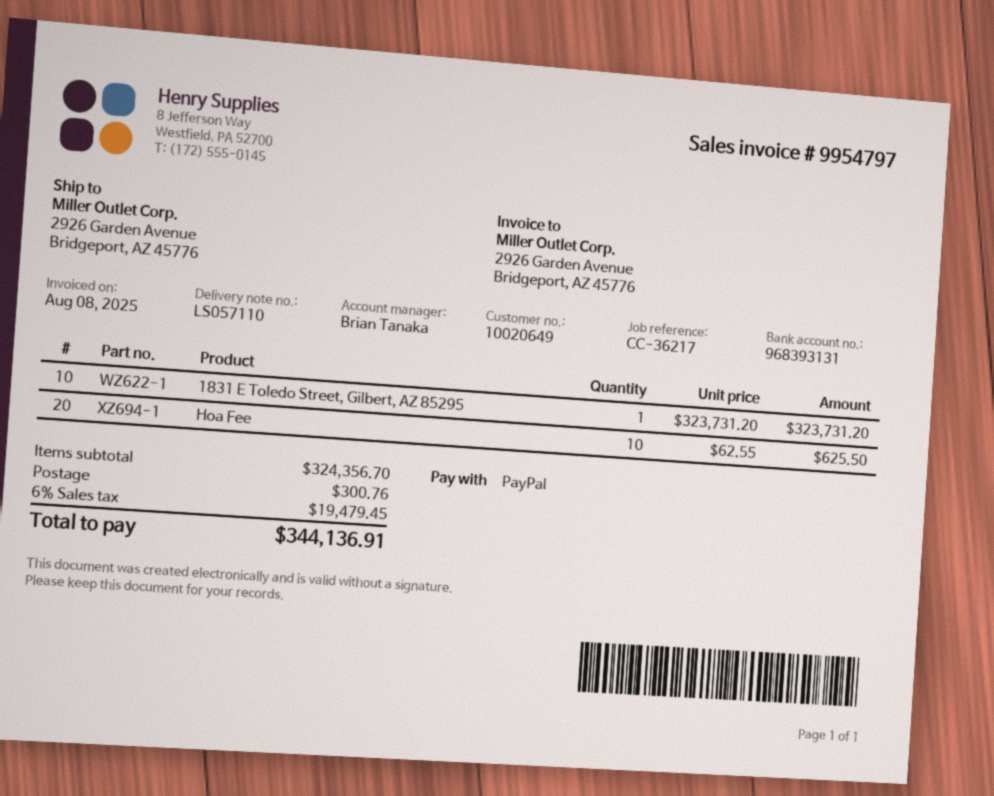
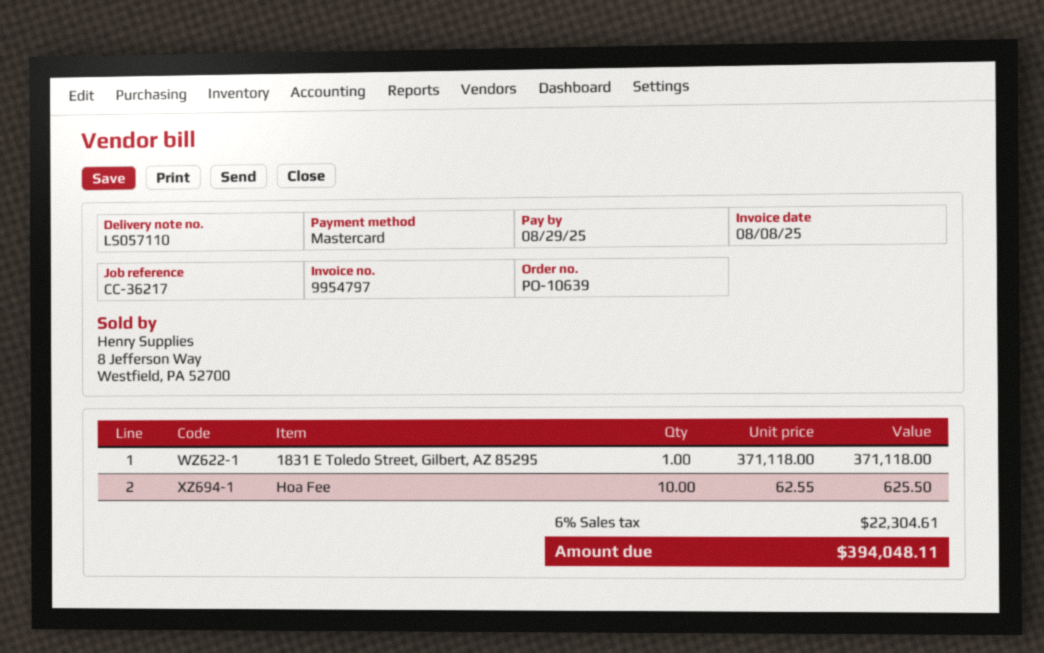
payment method: PayPal -> Mastercard
1831 E Toledo Street, Gilbert, AZ 85295: 1 x 323731.20 = 323731.20 -> 1 x 371118.00 = 371118.00
shipping: 300.76 -> none
tax: 6% = 19479.45 -> 6% = 22304.61
total: 344136.91 -> 394048.11

